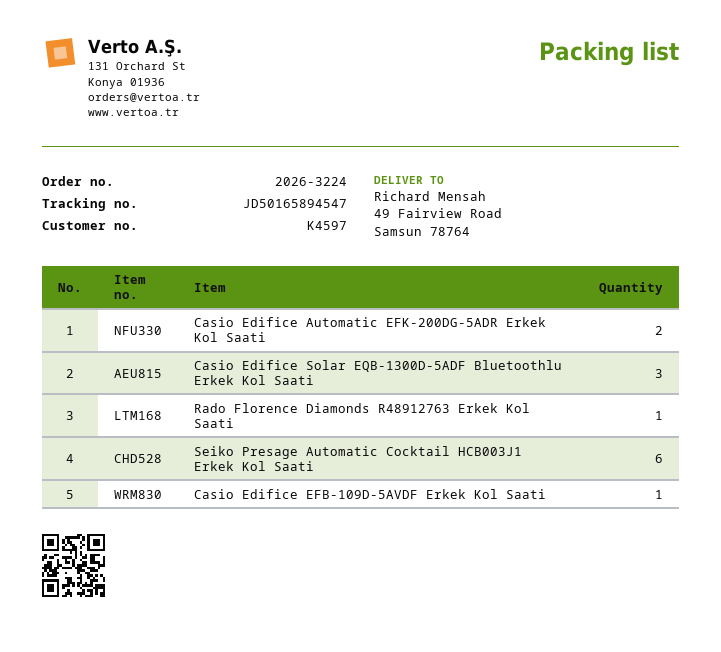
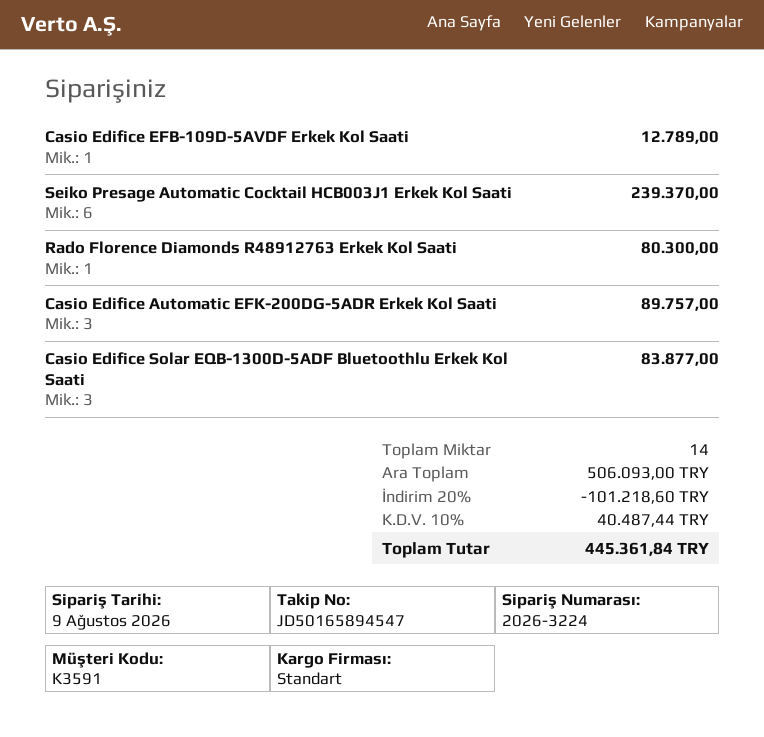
customer number: K4597 -> K3591
Casio Edifice Automatic EFK-200DG-5ADR Erkek Kol Saati: 2 -> 3

